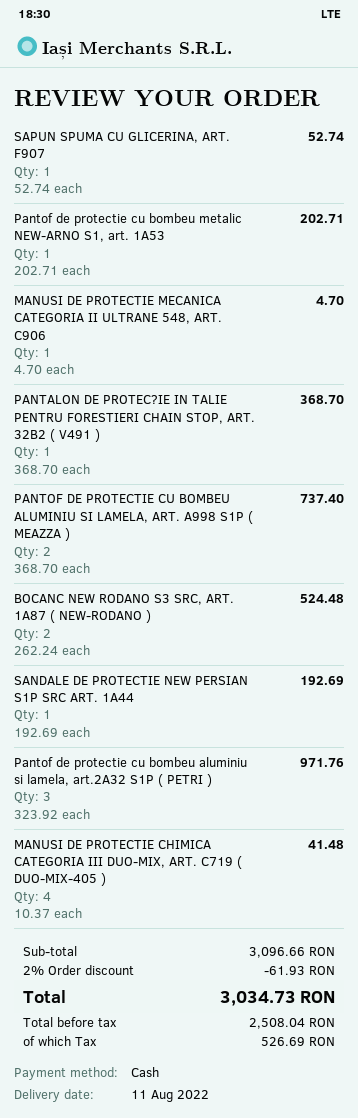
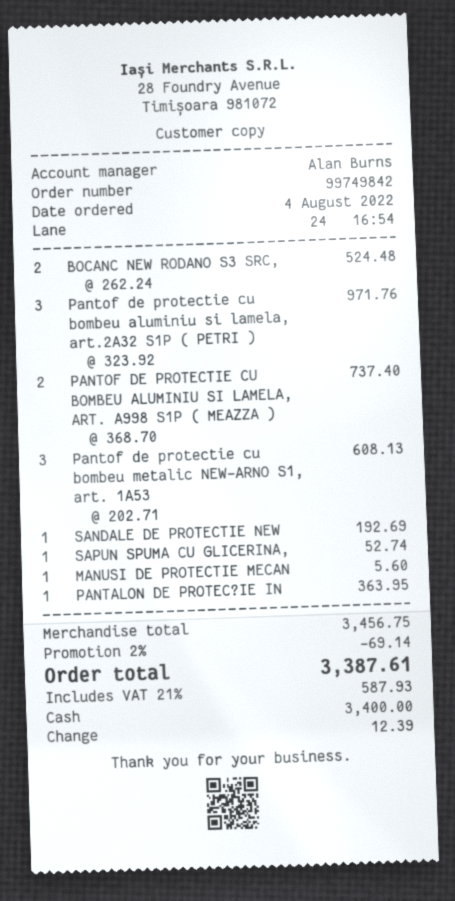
Pantof de protectie cu bombeu metalic NEW-ARNO S1, art. 1A53: 1 x 202.71 = 202.71 -> 3 x 202.71 = 608.13
MANUSI DE PROTECTIE MECANICA CATEGORIA II ULTRANE 548, ART. C906: 1 x 4.70 = 4.70 -> 1 x 5.60 = 5.60
PANTALON DE PROTEC?IE IN TALIE PENTRU FORESTIERI CHAIN STOP, ART. 32B2 ( V491 ): 1 x 368.70 = 368.70 -> 1 x 363.95 = 363.95
MANUSI DE PROTECTIE CHIMICA CATEGORIA III DUO-MIX, ART. C719 ( DUO-MIX-405 ): 4 x 10.37 = 41.48 -> none
subtotal: 3096.66 -> 3456.75
discount: 2% = 61.93 -> 2% = 69.14
tax: 526.69 -> 587.93
total: 3034.73 -> 3387.61

